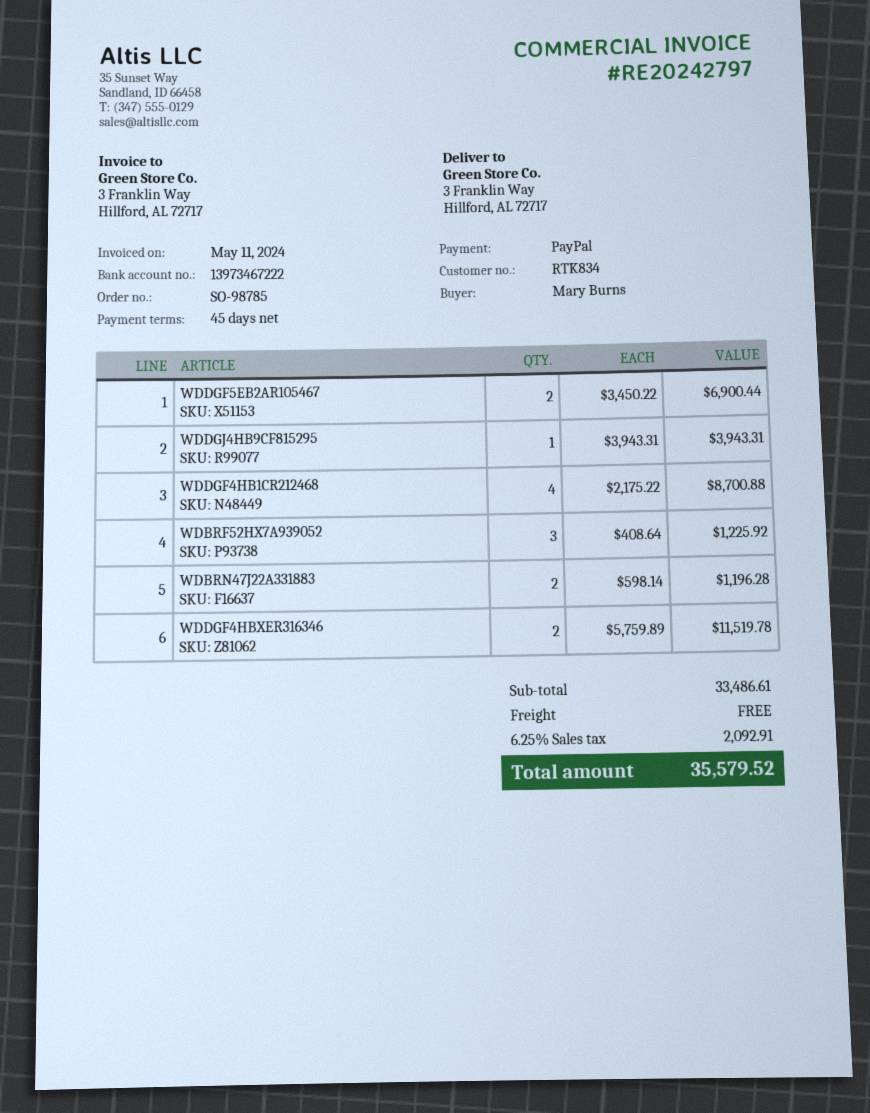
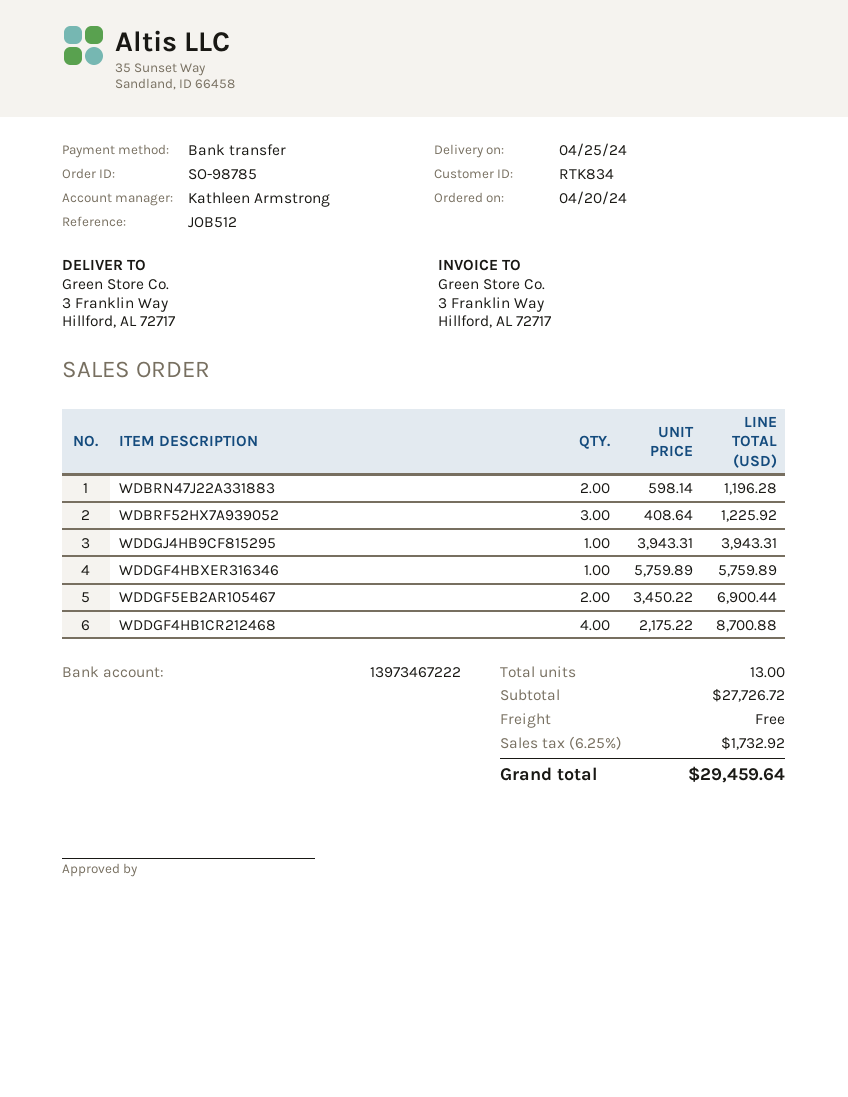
payment method: PayPal -> bank transfer
WDDGF4HBXER316346: 2 x 5759.89 = 11519.78 -> 1 x 5759.89 = 5759.89
subtotal: 33486.61 -> 27726.72
tax: 6.25% = 2092.91 -> 6.25% = 1732.92
total: 35579.52 -> 29459.64

